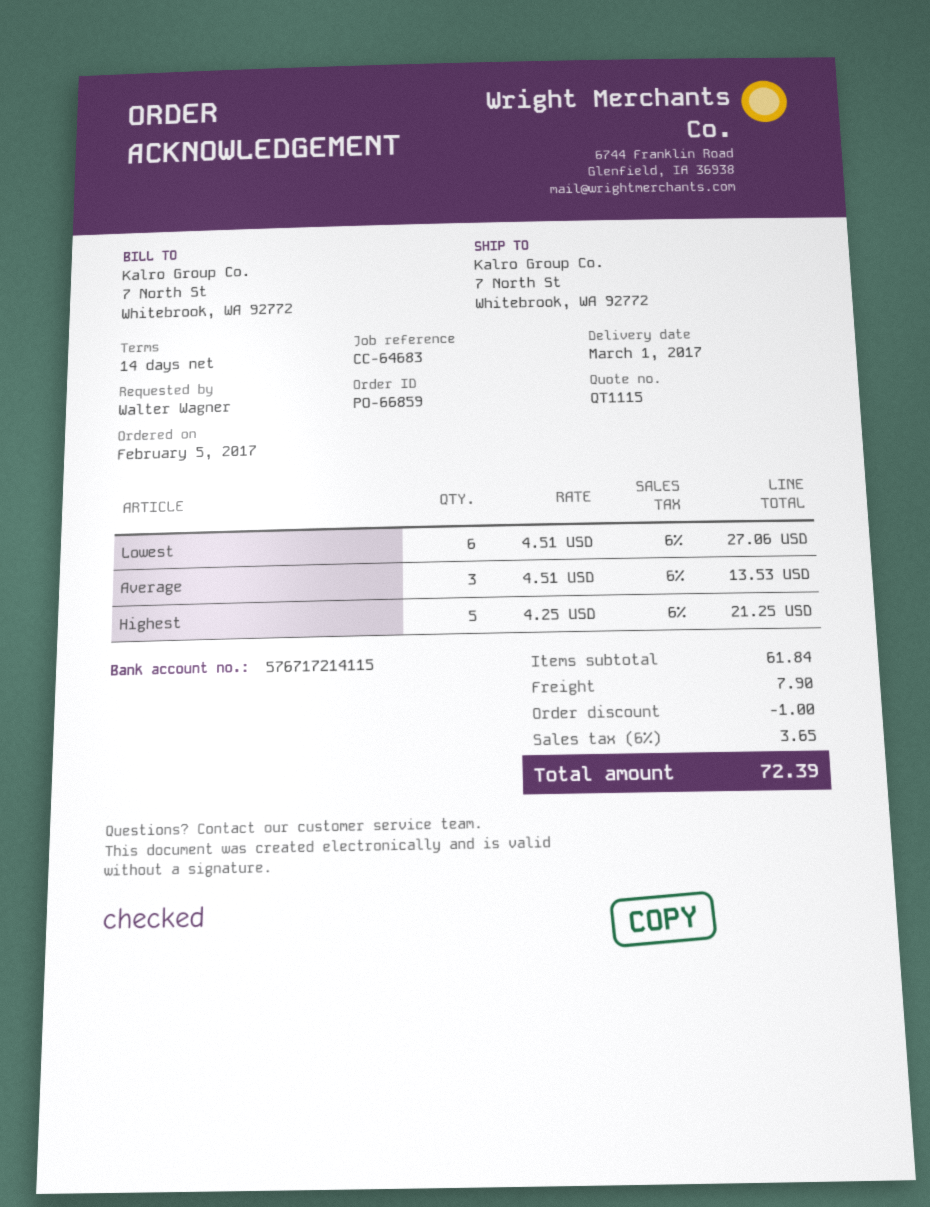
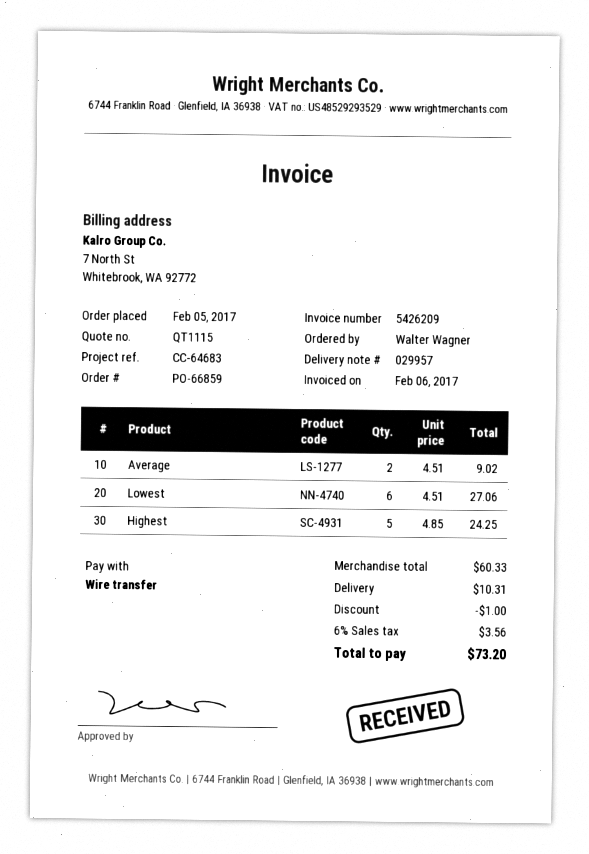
Average: 3 x 4.51 = 13.53 -> 2 x 4.51 = 9.02
Highest: 5 x 4.25 = 21.25 -> 5 x 4.85 = 24.25
subtotal: 61.84 -> 60.33
shipping: 7.90 -> 10.31
tax: 6% = 3.65 -> 6% = 3.56
total: 72.39 -> 73.20

